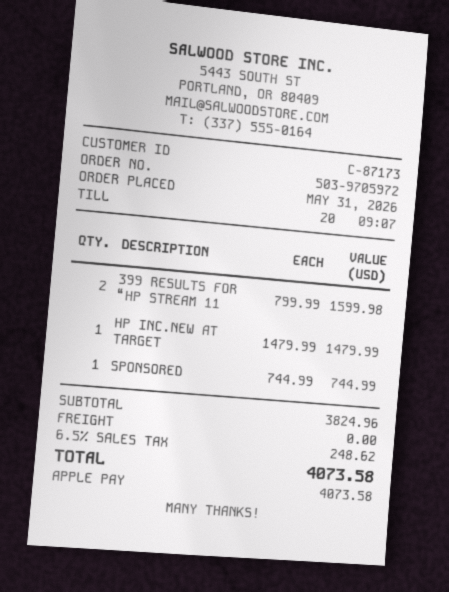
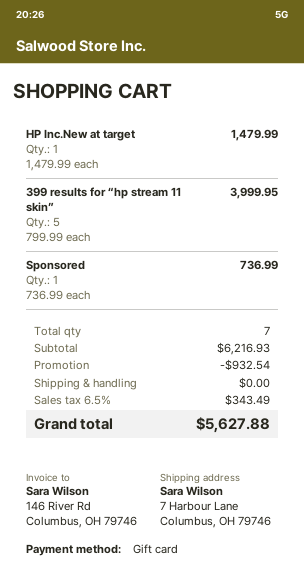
payment method: Apple Pay -> gift card
399 RESULTS FOR “HP STREAM 11: 2 x 799.99 = 1599.98 -> 5 x 799.99 = 3999.95
SPONSORED: 1 x 744.99 = 744.99 -> 1 x 736.99 = 736.99
subtotal: 3824.96 -> 6216.93
discount: none -> 932.54
tax: 6.5% = 248.62 -> 6.5% = 343.49
total: 4073.58 -> 5627.88

